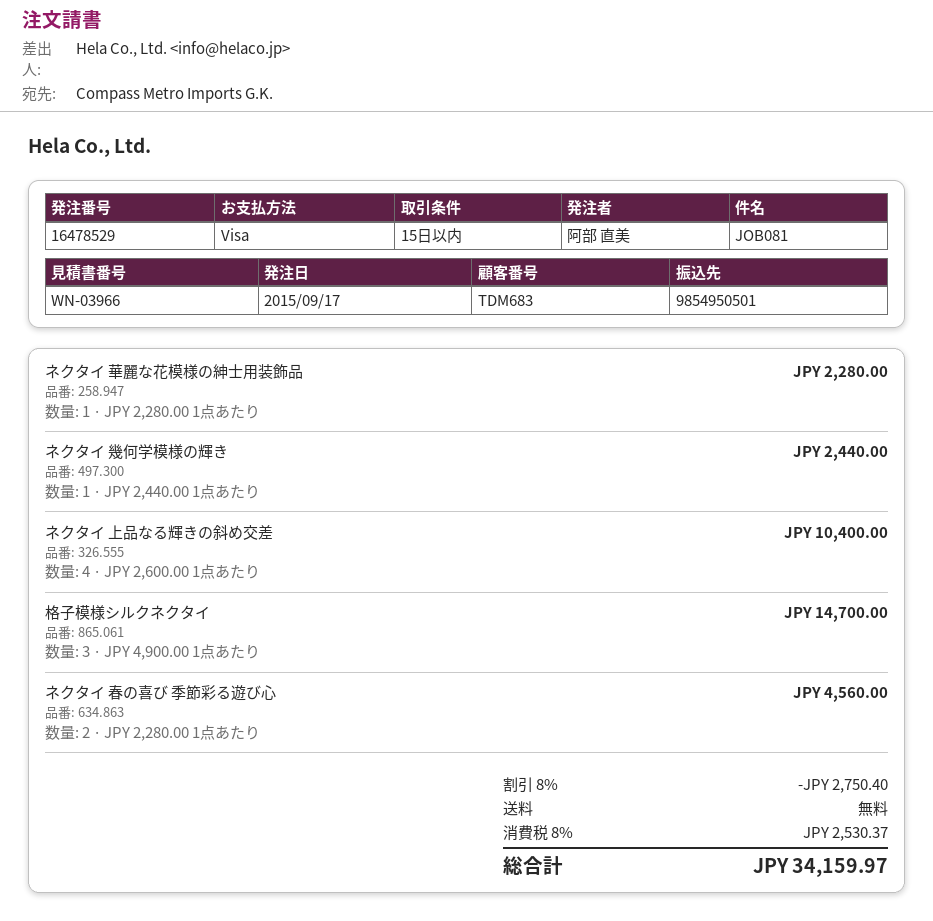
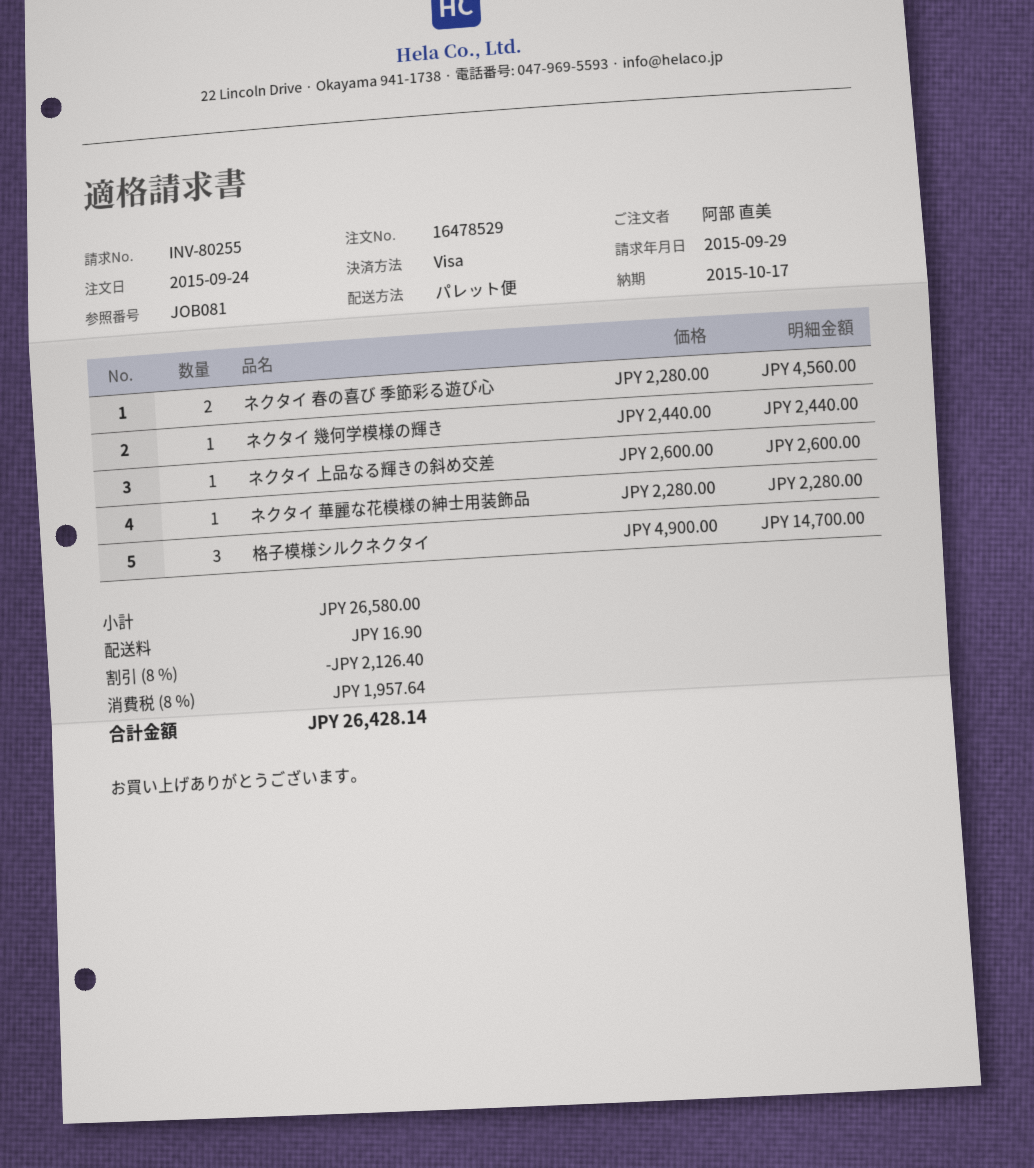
order date: 2015-09-17 -> 2015-09-24
ネクタイ 上品なる輝きの斜め交差: 4 x 2600.00 = 10400.00 -> 1 x 2600.00 = 2600.00
discount: 8% = 2750.40 -> 8% = 2126.40
shipping: 0.00 -> 16.90
tax: 8% = 2530.37 -> 8% = 1957.64
total: 34159.97 -> 26428.14

